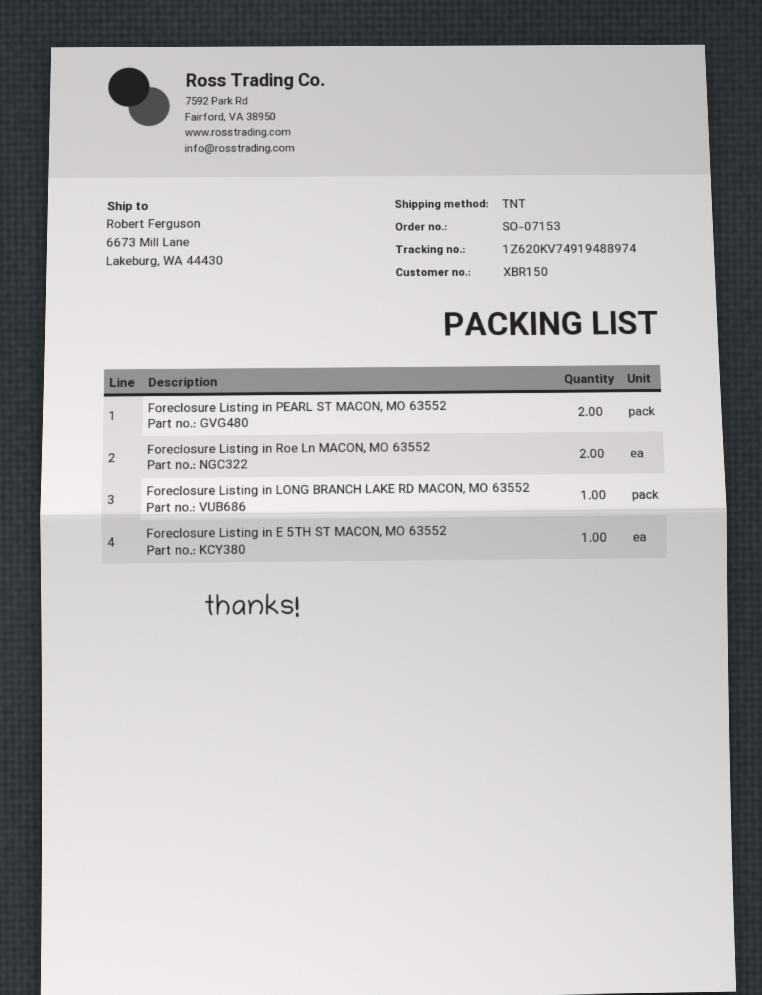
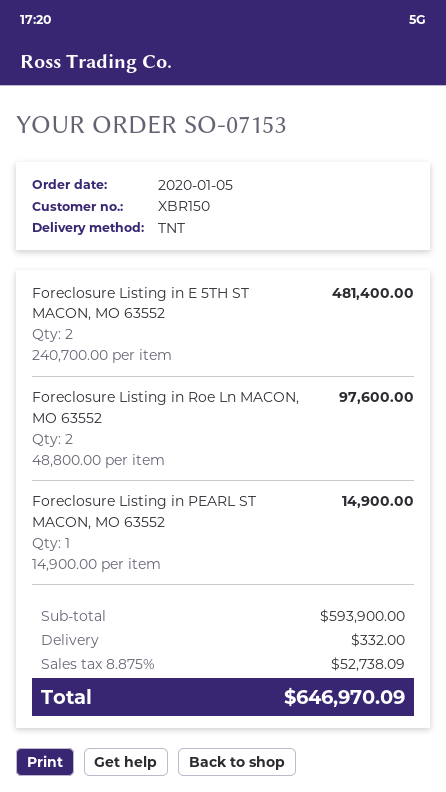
Foreclosure Listing in PEARL ST MACON, MO 63552: 2 -> 1
Foreclosure Listing in LONG BRANCH LAKE RD MACON, MO 63552: 1 -> none
Foreclosure Listing in E 5TH ST MACON, MO 63552: 1 -> 2

